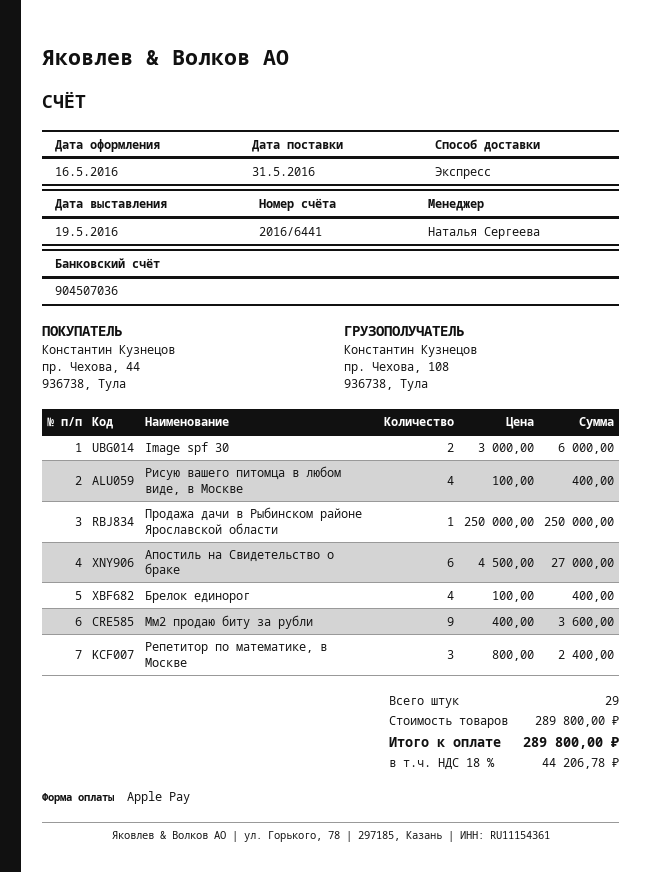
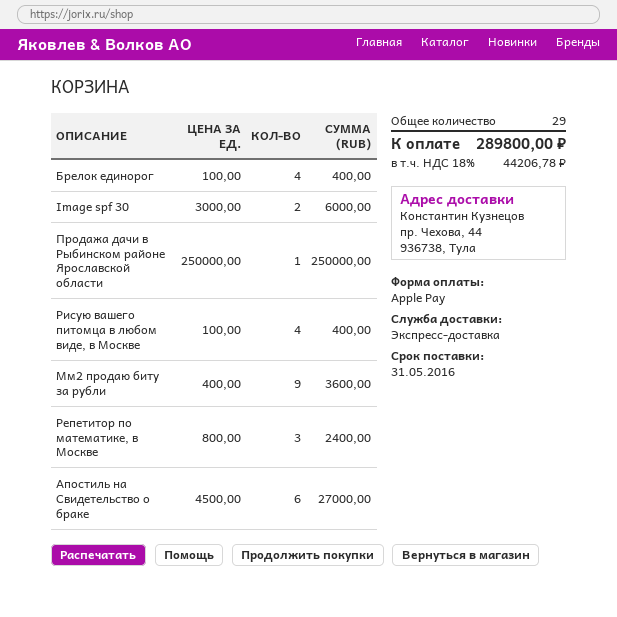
ship to: пр. Чехова, 108, 936738, Тула -> пр. Чехова, 44, 936738, Тула

